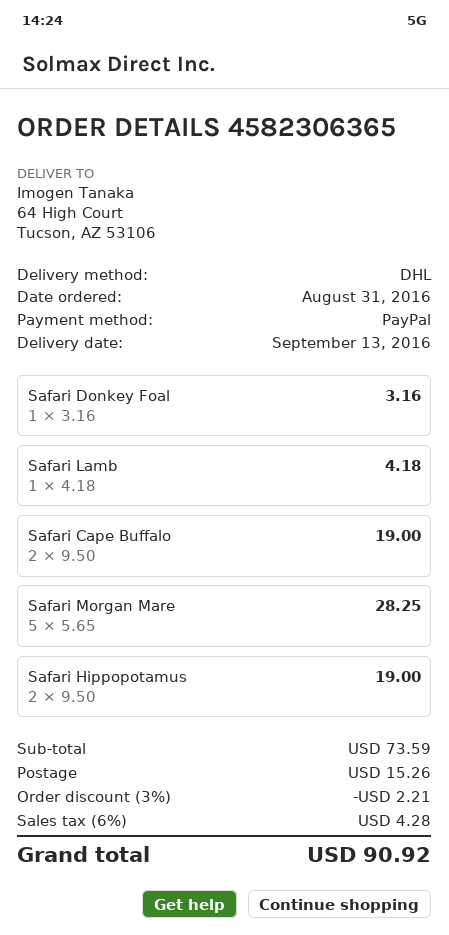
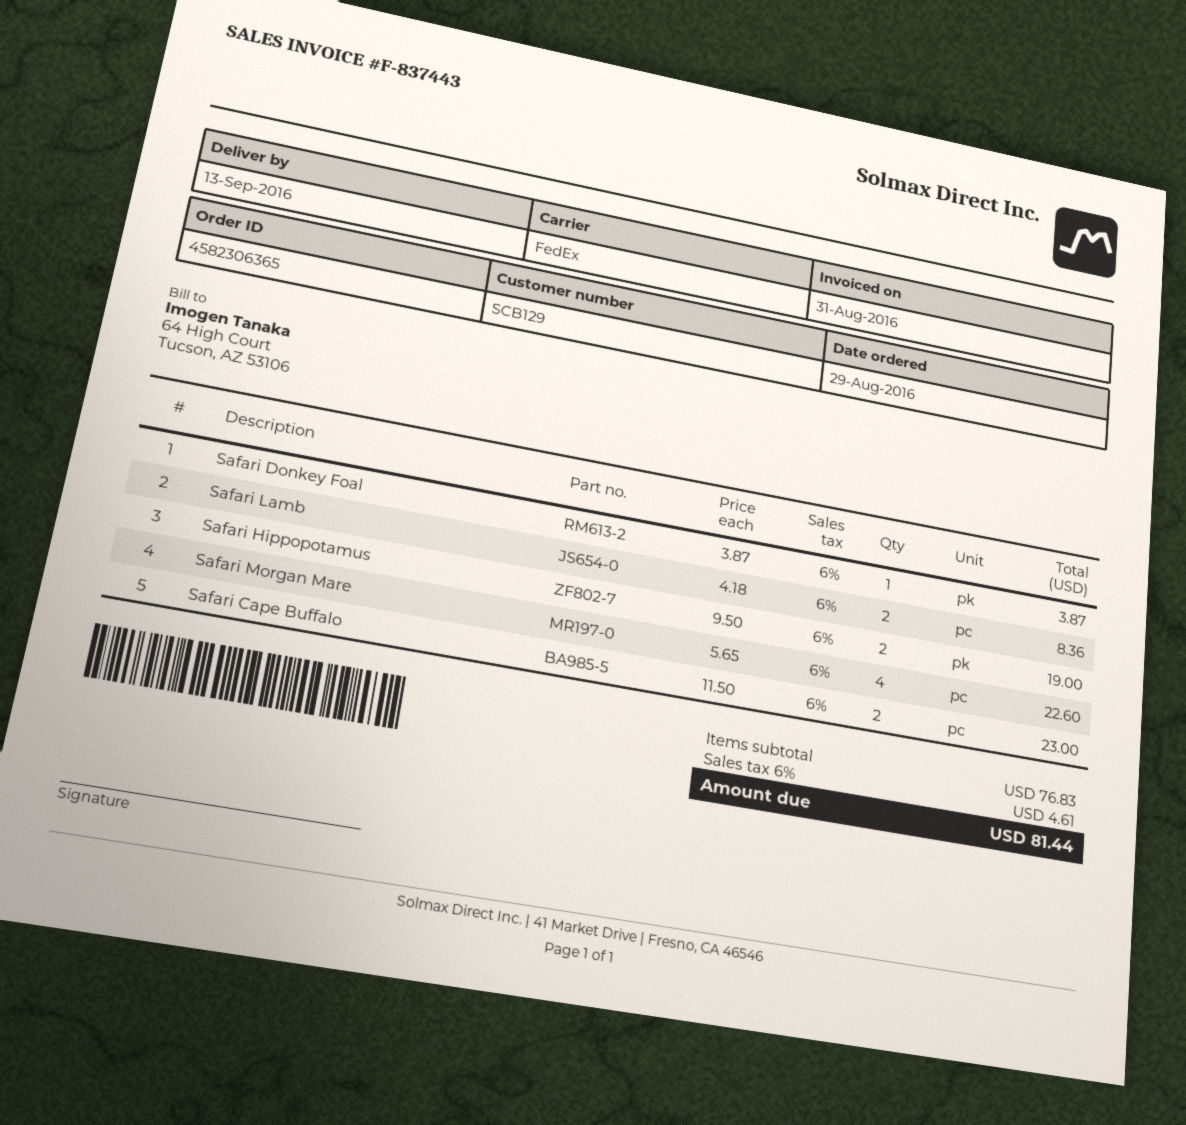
order date: 2016-08-31 -> 2016-08-29
shipping method: DHL -> FedEx
Safari Donkey Foal: 1 x 3.16 = 3.16 -> 1 x 3.87 = 3.87
Safari Lamb: 1 x 4.18 = 4.18 -> 2 x 4.18 = 8.36
Safari Cape Buffalo: 2 x 9.50 = 19.00 -> 2 x 11.50 = 23.00
Safari Morgan Mare: 5 x 5.65 = 28.25 -> 4 x 5.65 = 22.60
subtotal: 73.59 -> 76.83
discount: 3% = 2.21 -> none
shipping: 15.26 -> none
tax: 6% = 4.28 -> 6% = 4.61
total: 90.92 -> 81.44

